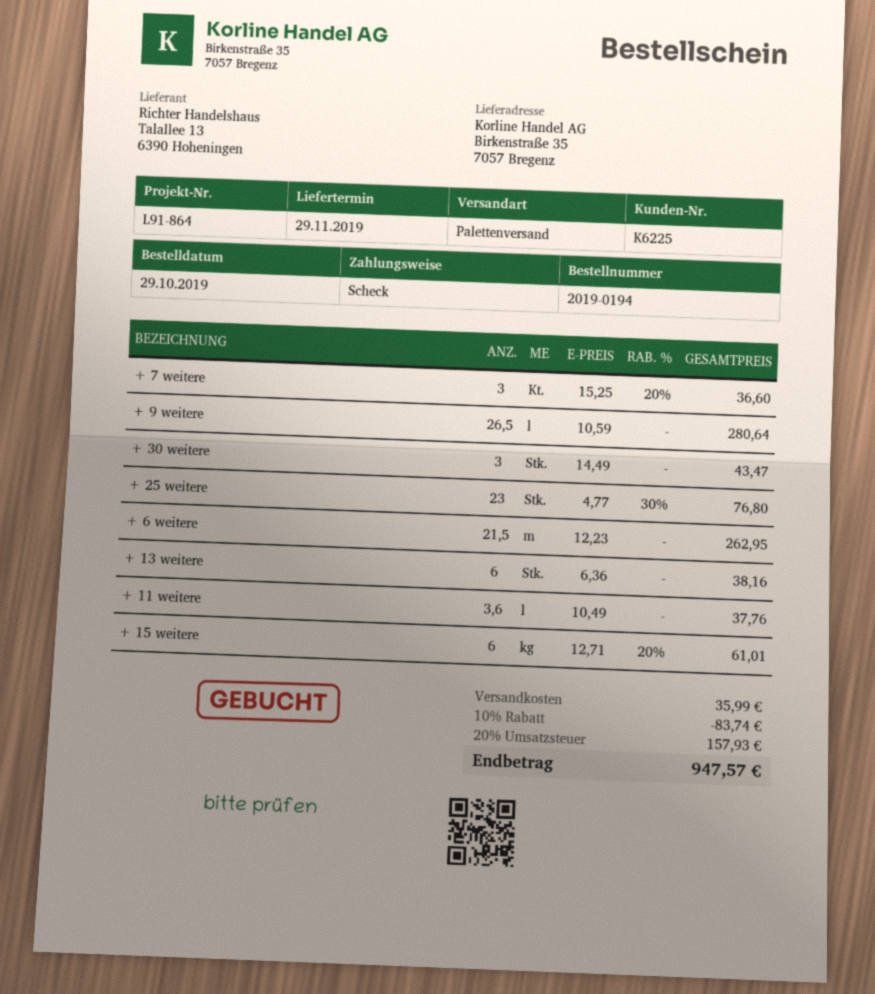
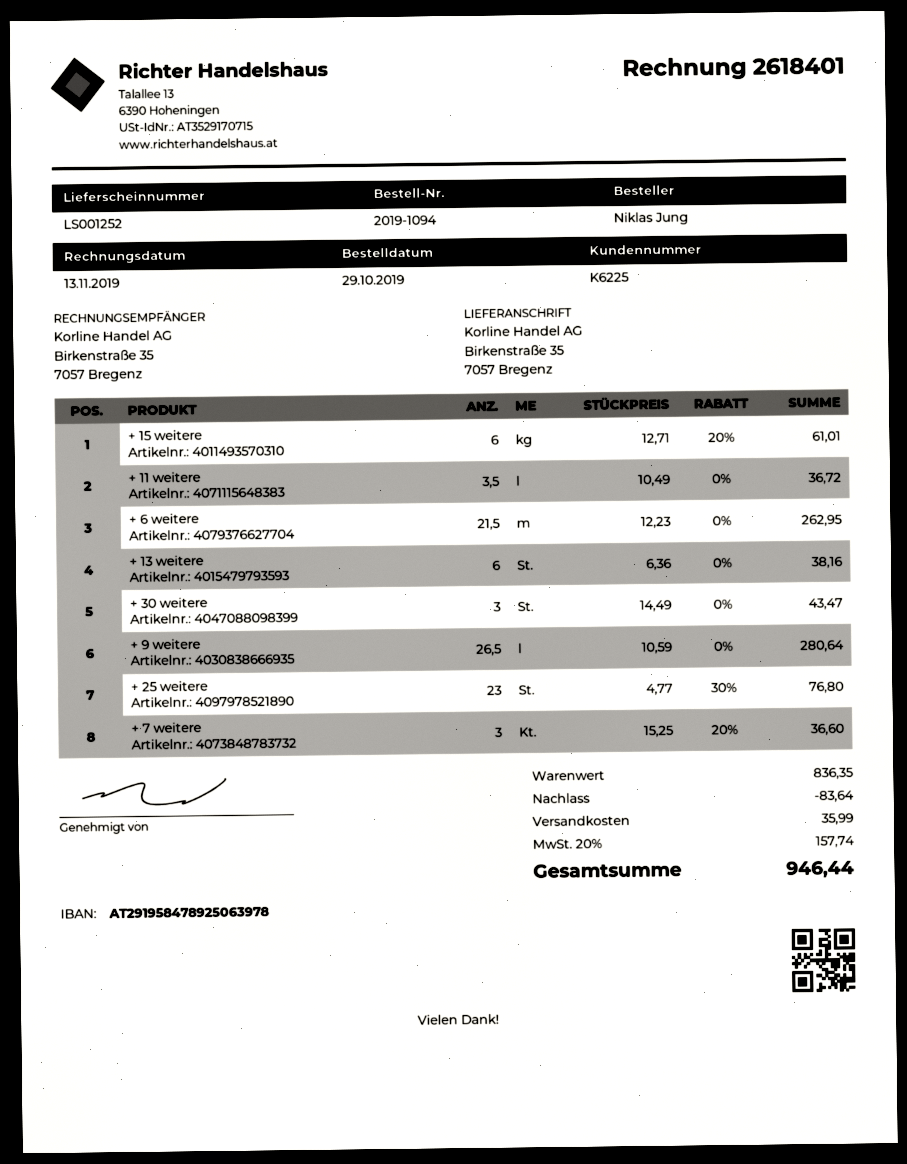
order number: 2019-0194 -> 2019-1094
+ 11 weitere: 3.6 x 10.49 = 37.76 -> 3.5 x 10.49 = 36.72
discount: 83.74 -> 83.64
tax: 20% = 157.93 -> 20% = 157.74
total: 947.57 -> 946.44

